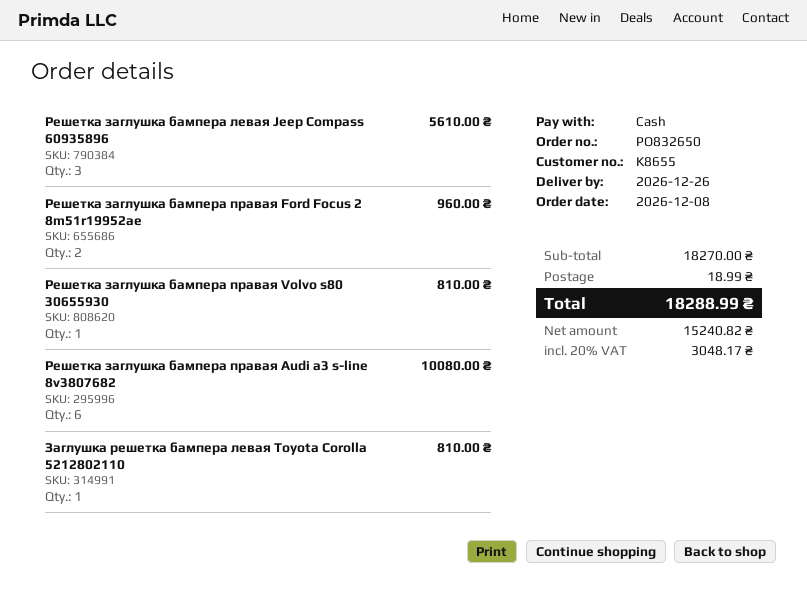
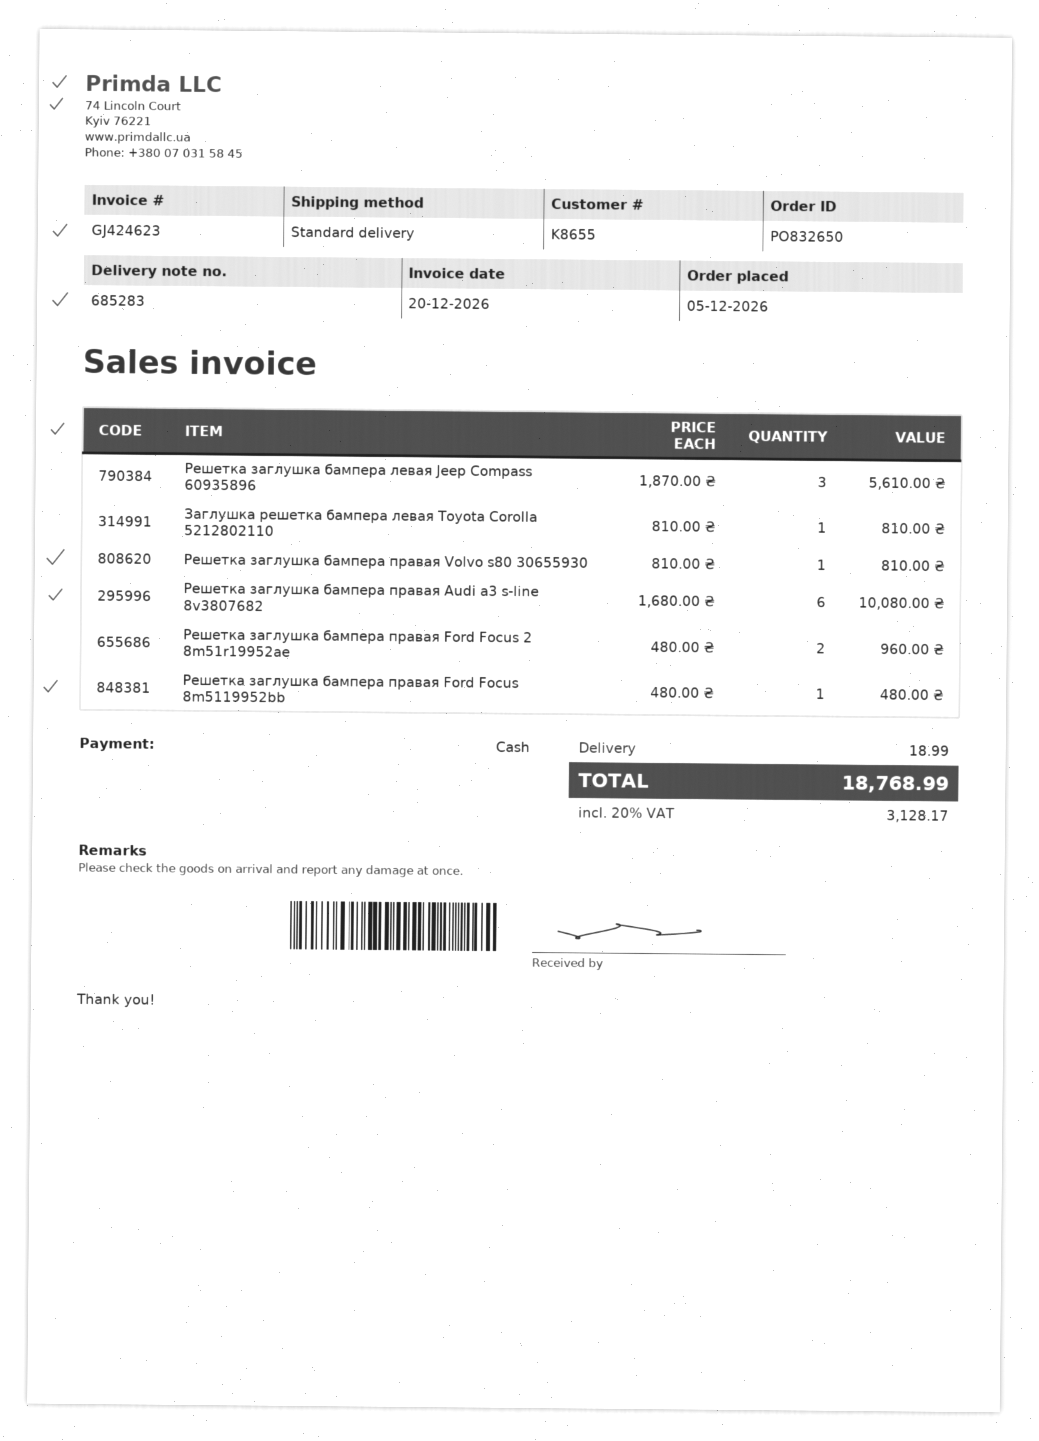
order date: 2026-12-08 -> 2026-12-05
Решетка заглушка бампера правая Ford Focus 8m5119952bb: none -> 1 for 480.00
tax: 20% = 3048.17 -> 20% = 3128.17
total: 18288.99 -> 18768.99

